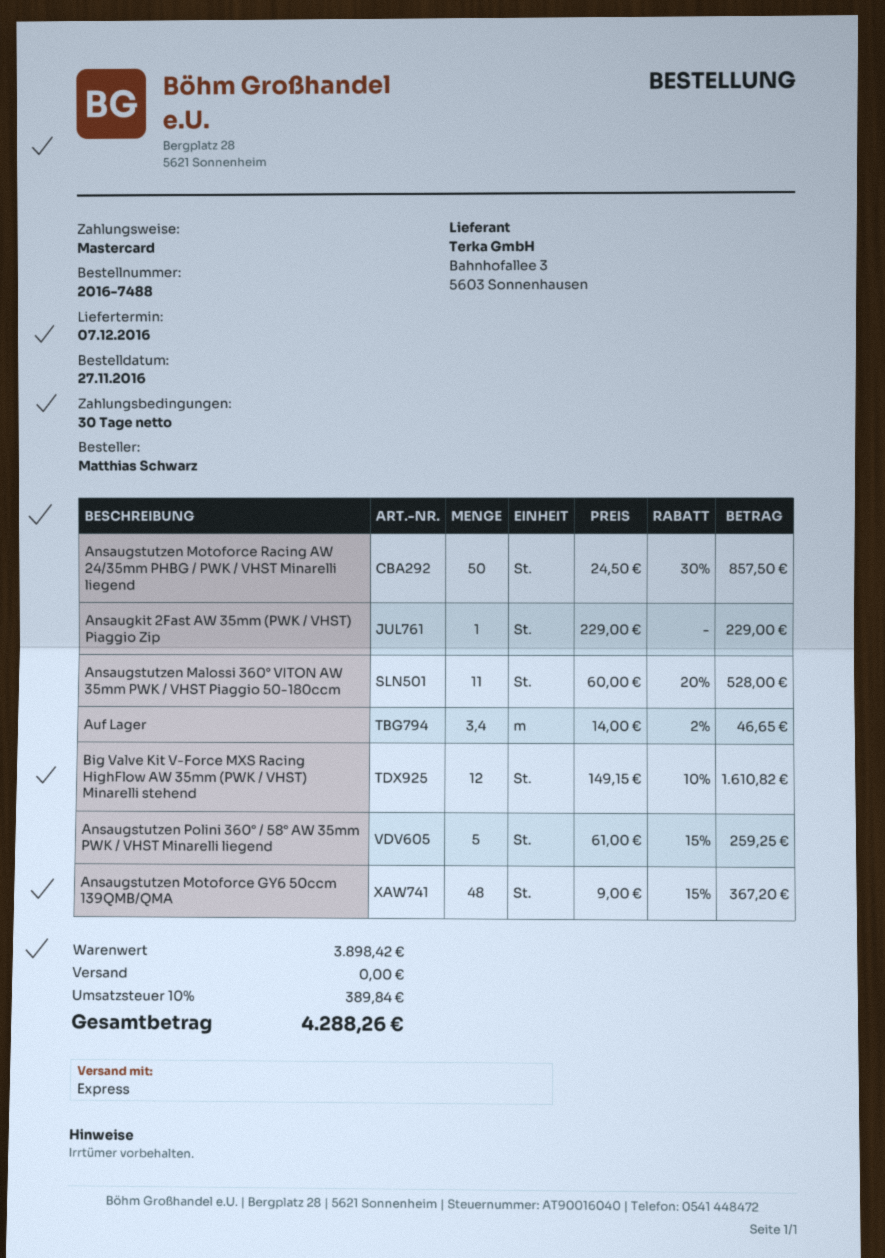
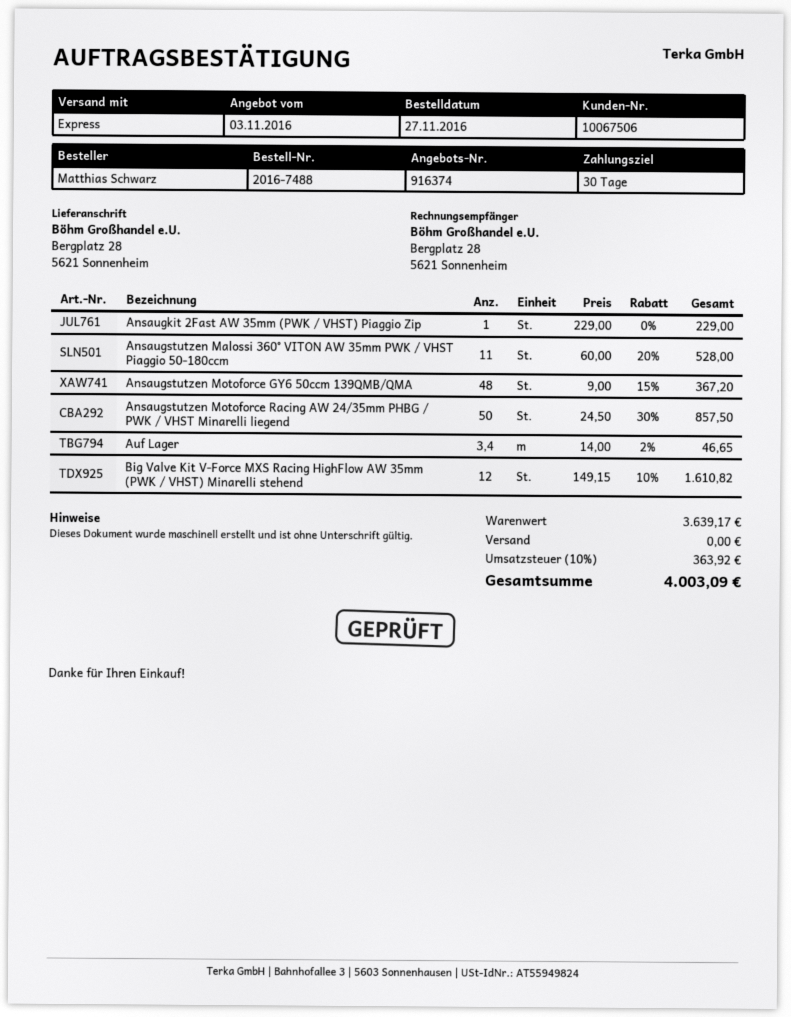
Ansaugstutzen Polini 360° / 58° AW 35mm PWK / VHST Minarelli liegend: 5 x 61.00 - 15% = 259.25 -> none
subtotal: 3898.42 -> 3639.17
tax: 10% = 389.84 -> 10% = 363.92
total: 4288.26 -> 4003.09

